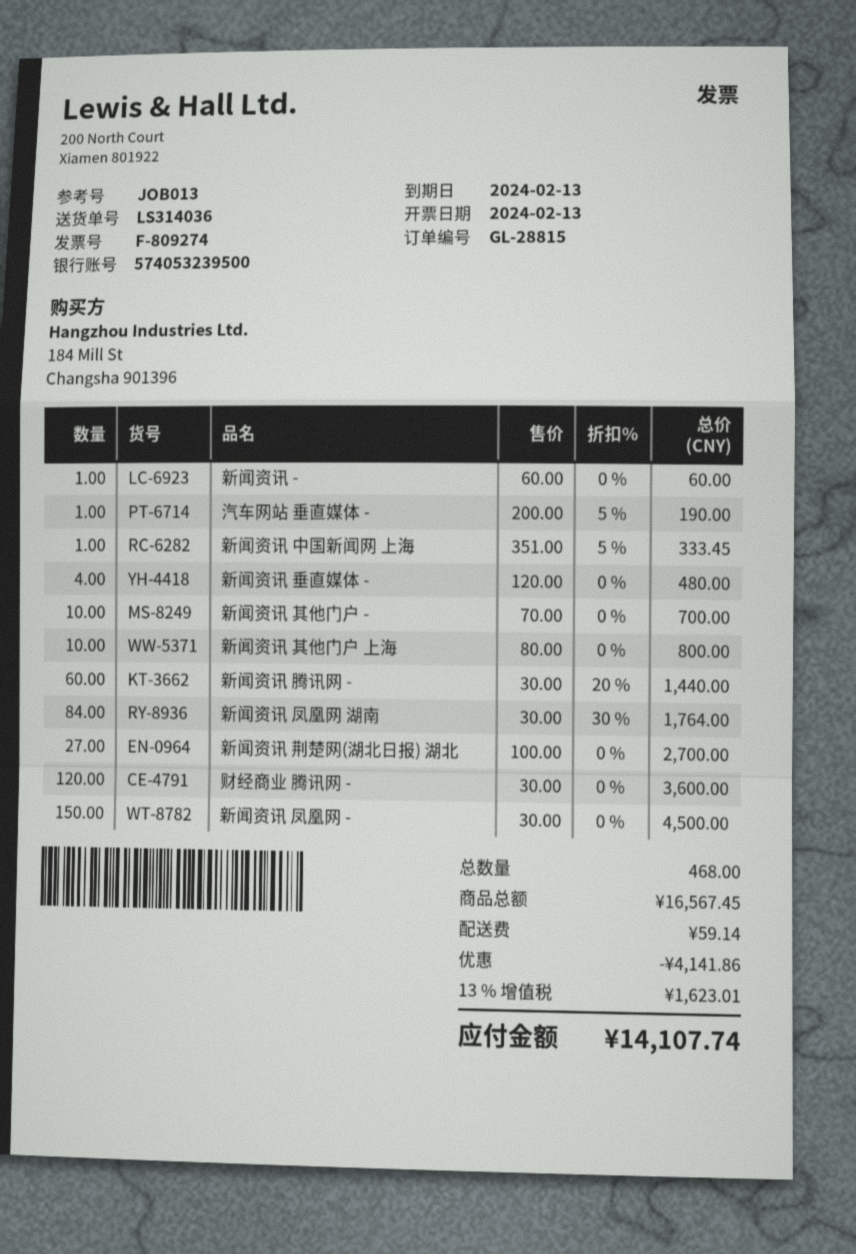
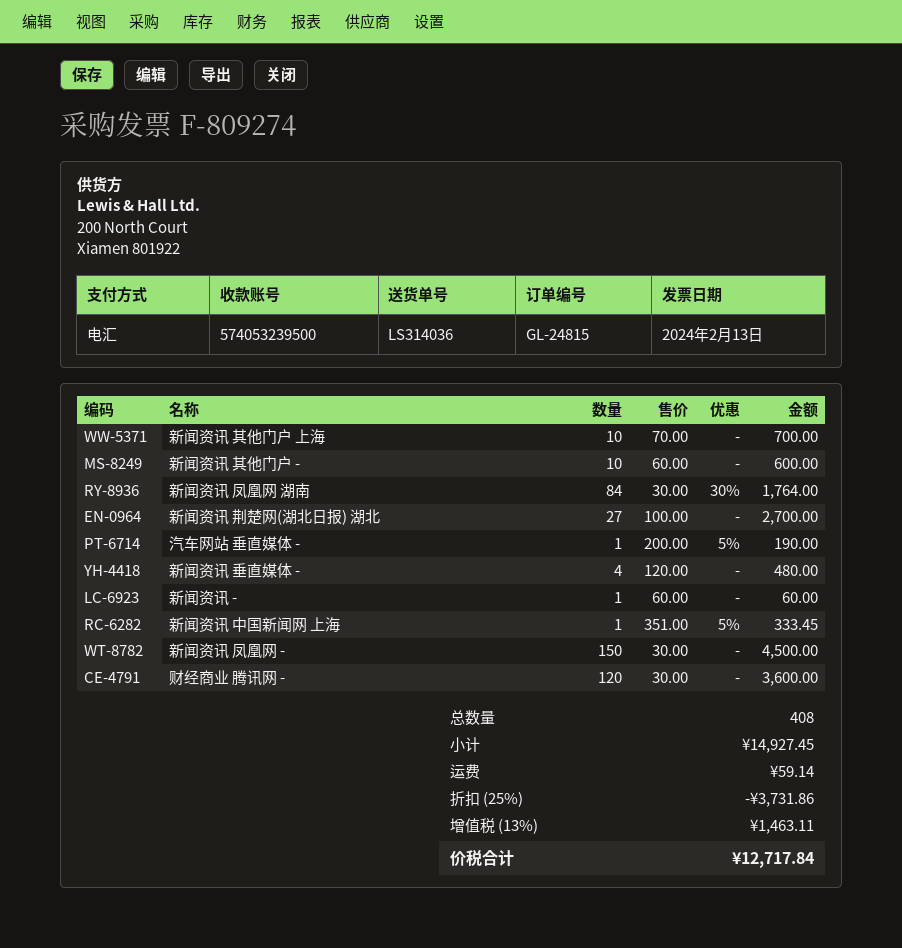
order number: GL-28815 -> GL-24815
新闻资讯 其他门户 -: 10 x 70.00 = 700.00 -> 10 x 60.00 = 600.00
新闻资讯 其他门户 上海: 10 x 80.00 = 800.00 -> 10 x 70.00 = 700.00
新闻资讯 腾讯网 -: 60 x 30.00 - 20% = 1440.00 -> none
total quantity: 468 -> 408
subtotal: 16567.45 -> 14927.45
discount: 4141.86 -> 3731.86
tax: 13% = 1623.01 -> 13% = 1463.11
total: 14107.74 -> 12717.84

